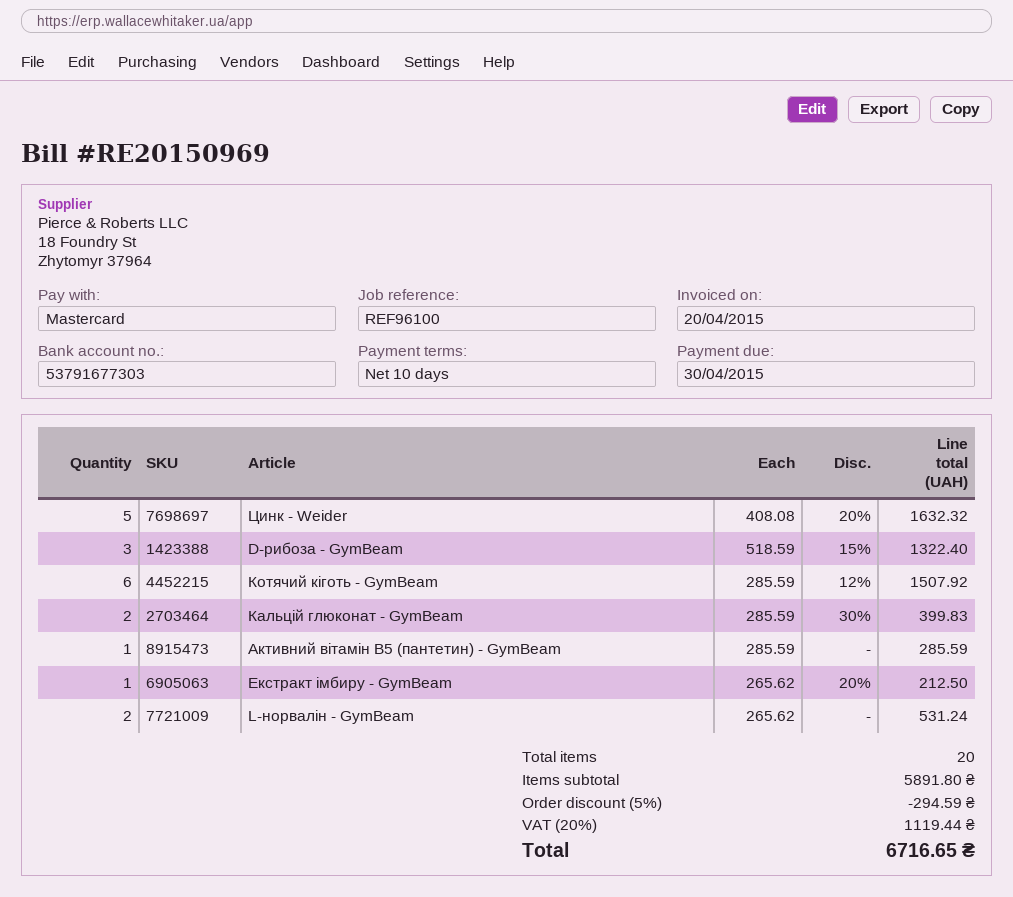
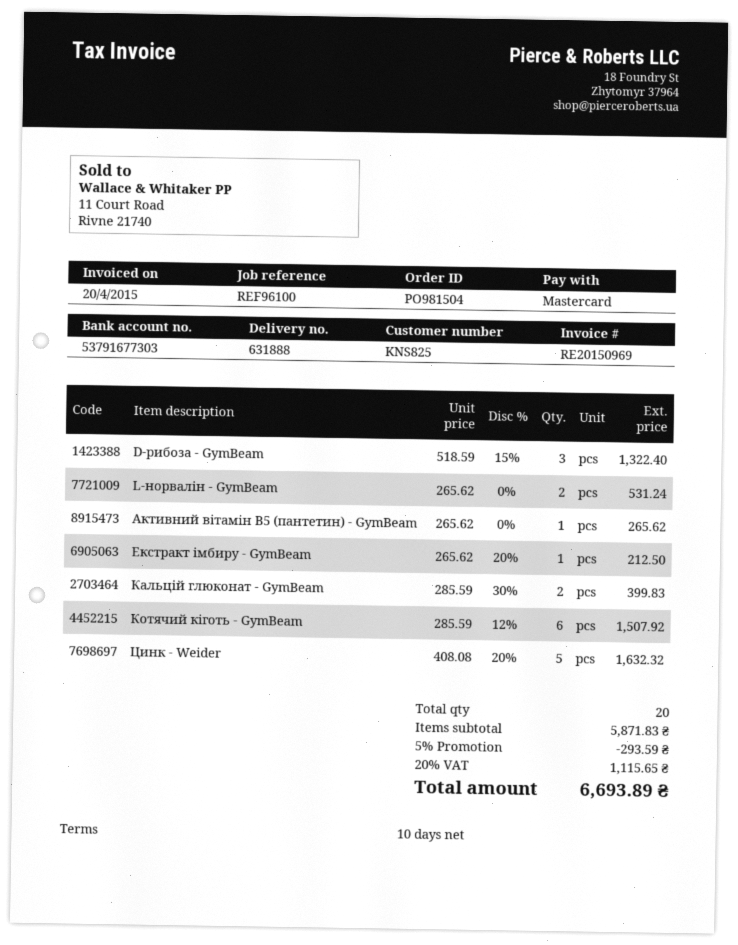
Активний вітамін B5 (пантетин) - GymBeam: 1 x 285.59 = 285.59 -> 1 x 265.62 = 265.62
subtotal: 5891.80 -> 5871.83
discount: 5% = 294.59 -> 5% = 293.59
tax: 20% = 1119.44 -> 20% = 1115.65
total: 6716.65 -> 6693.89

